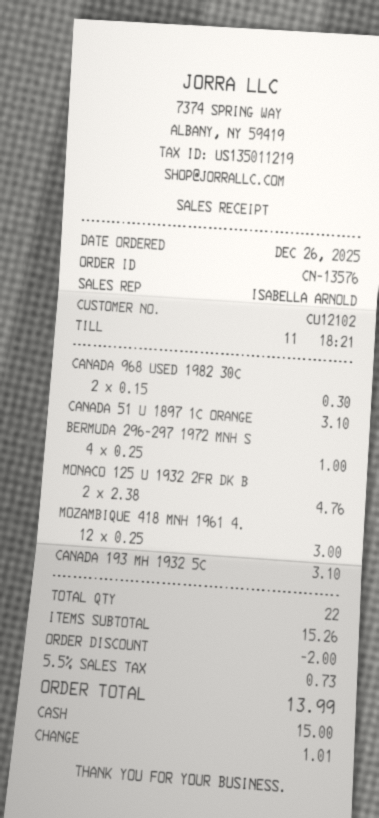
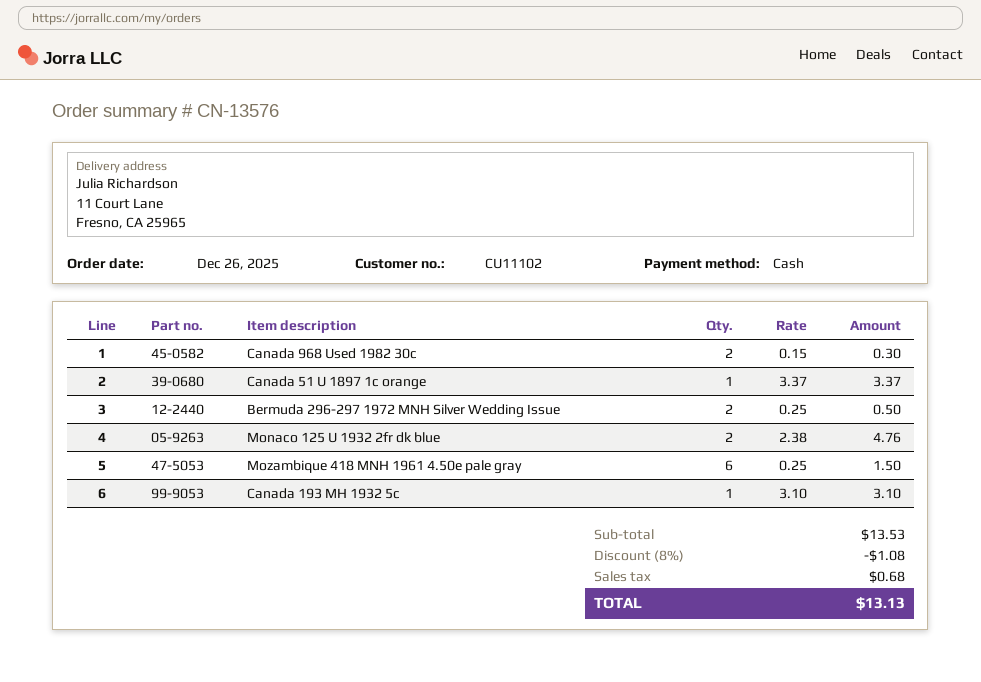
customer number: CU12102 -> CU11102
CANADA 51 U 1897 1C ORANGE: 1 x 3.10 = 3.10 -> 1 x 3.37 = 3.37
BERMUDA 296-297 1972 MNH S: 4 x 0.25 = 1.00 -> 2 x 0.25 = 0.50
MOZAMBIQUE 418 MNH 1961 4.: 12 x 0.25 = 3.00 -> 6 x 0.25 = 1.50
subtotal: 15.26 -> 13.53
discount: 2.00 -> 1.08
tax: 0.73 -> 0.68
total: 13.99 -> 13.13

